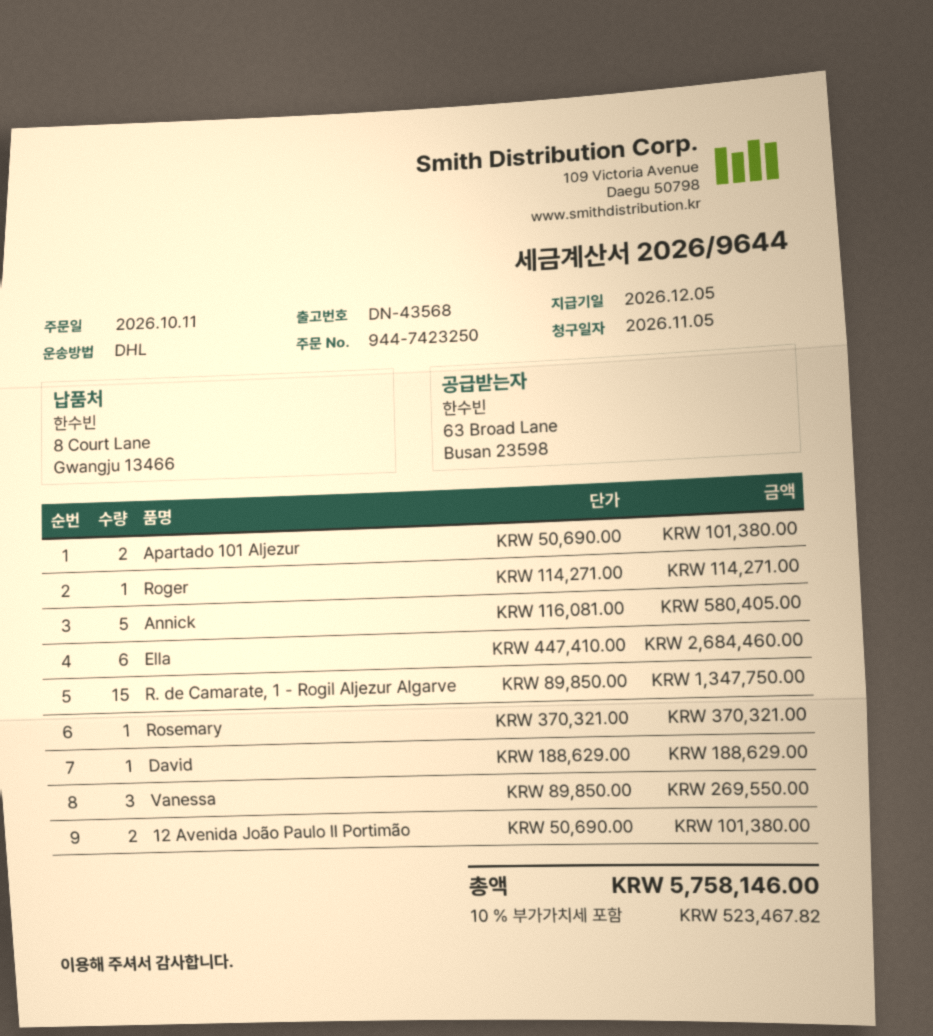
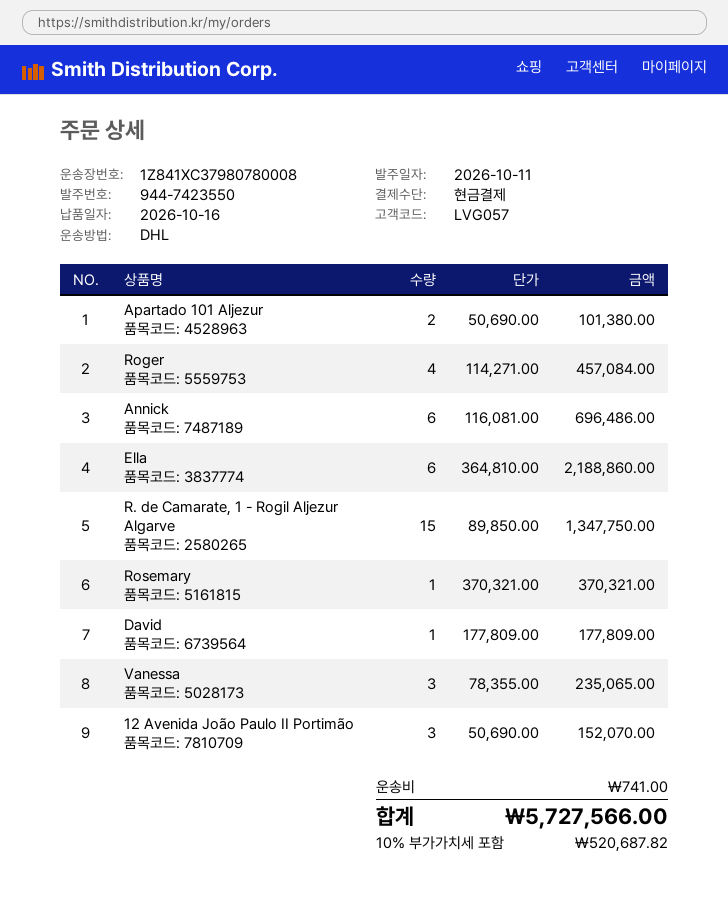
order number: 944-7423250 -> 944-7423550
Roger: 1 x 114271.00 = 114271.00 -> 4 x 114271.00 = 457084.00
Annick: 5 x 116081.00 = 580405.00 -> 6 x 116081.00 = 696486.00
Ella: 6 x 447410.00 = 2684460.00 -> 6 x 364810.00 = 2188860.00
David: 1 x 188629.00 = 188629.00 -> 1 x 177809.00 = 177809.00
Vanessa: 3 x 89850.00 = 269550.00 -> 3 x 78355.00 = 235065.00
12 Avenida João Paulo II Portimão: 2 x 50690.00 = 101380.00 -> 3 x 50690.00 = 152070.00
shipping: none -> 741.00
tax: 10% = 523467.82 -> 10% = 520687.82
total: 5758146.00 -> 5727566.00

